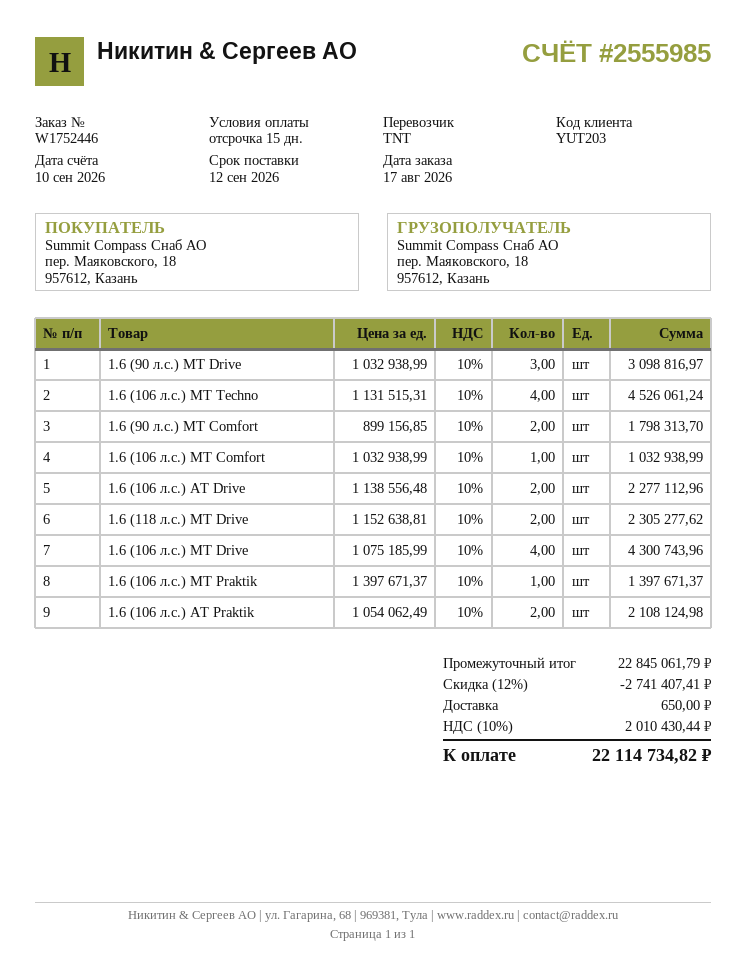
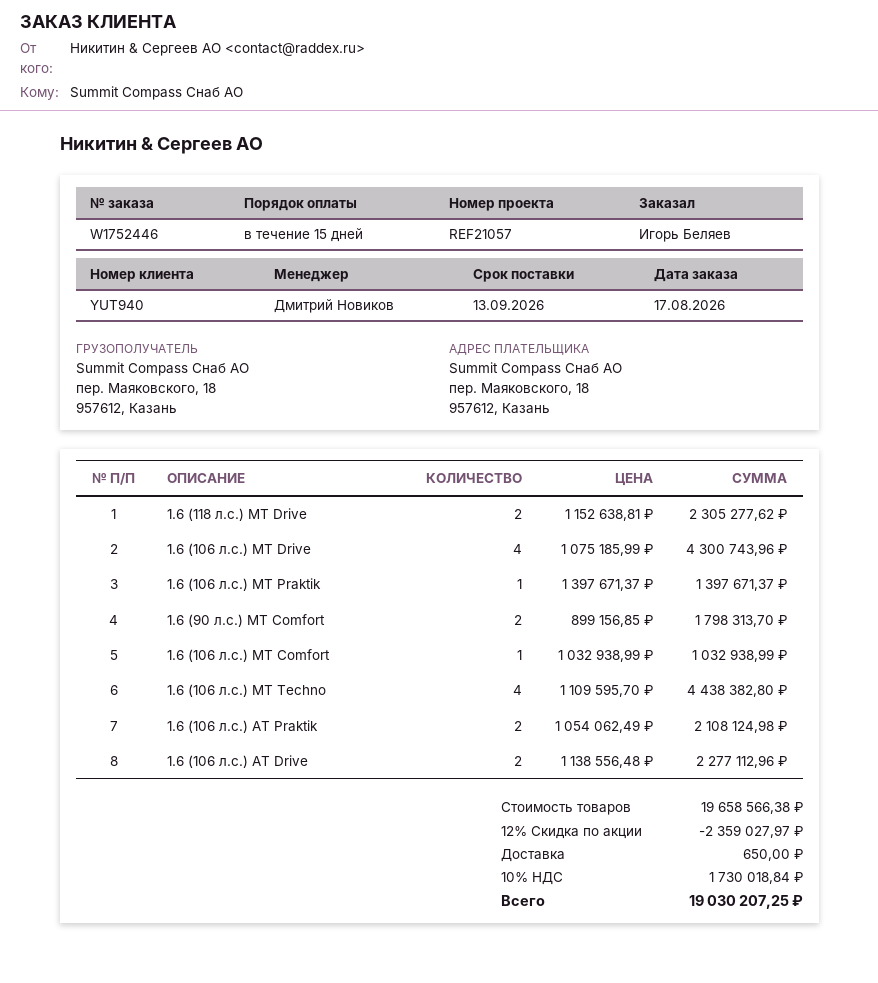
delivery date: 2026-09-12 -> 2026-09-13
customer number: YUT203 -> YUT940
1.6 (90 л.с.) MT Drive: 3 x 1032938.99 = 3098816.97 -> none
1.6 (106 л.с.) MT Techno: 4 x 1131515.31 = 4526061.24 -> 4 x 1109595.70 = 4438382.80
subtotal: 22845061.79 -> 19658566.38
discount: 12% = 2741407.41 -> 12% = 2359027.97
tax: 10% = 2010430.44 -> 10% = 1730018.84
total: 22114734.82 -> 19030207.25

